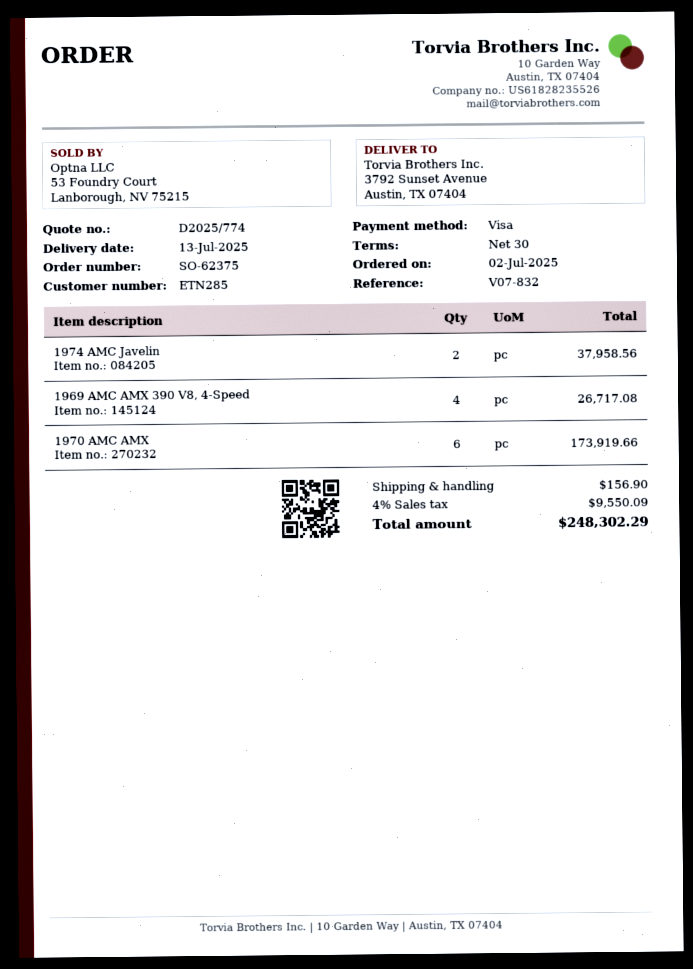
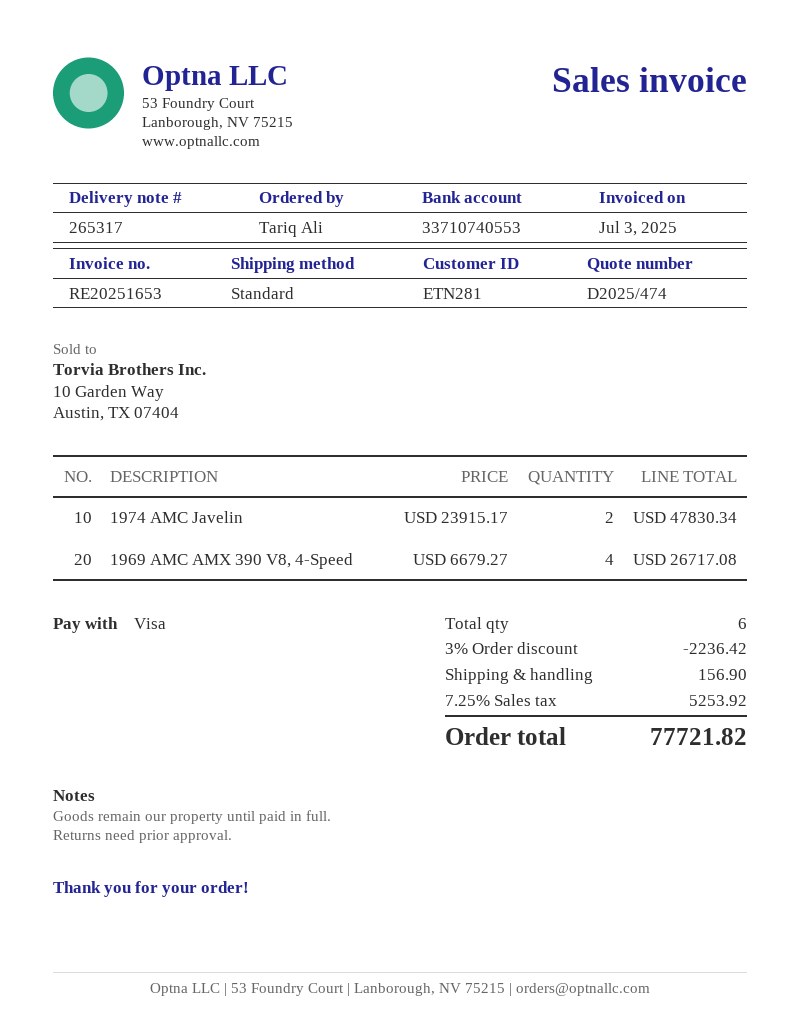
quote number: D2025/774 -> D2025/474
customer number: ETN285 -> ETN281
1974 AMC Javelin: 2 for 37958.56 -> 2 for 47830.34
1970 AMC AMX: 6 for 173919.66 -> none
discount: none -> 3% = 2236.42
tax: 4% = 9550.09 -> 7.25% = 5253.92
total: 248302.29 -> 77721.82

